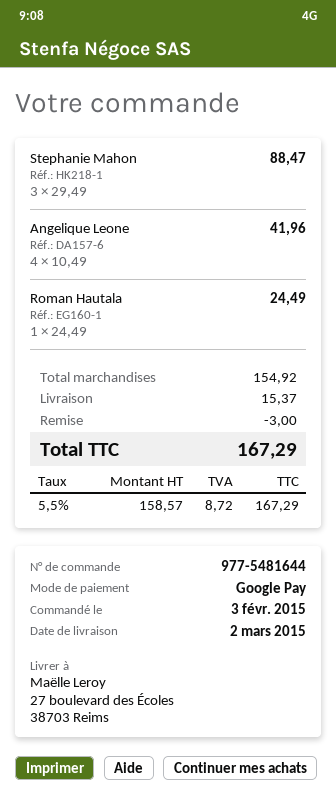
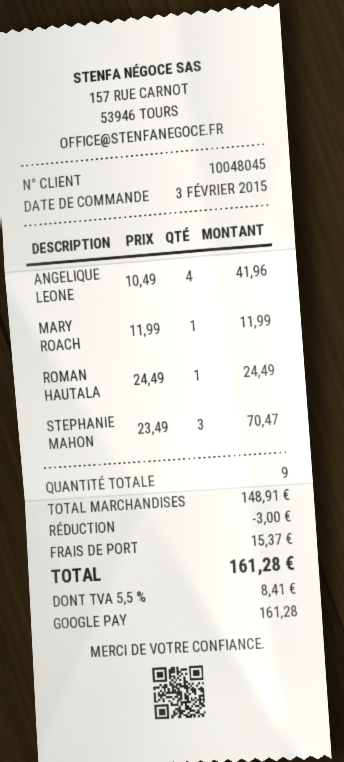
Stephanie Mahon: 3 x 29.49 = 88.47 -> 3 x 23.49 = 70.47
MARY ROACH: none -> 1 x 11.99 = 11.99
subtotal: 154.92 -> 148.91
tax: 5.5% = 8.72 -> 5.5% = 8.41
total: 167.29 -> 161.28

